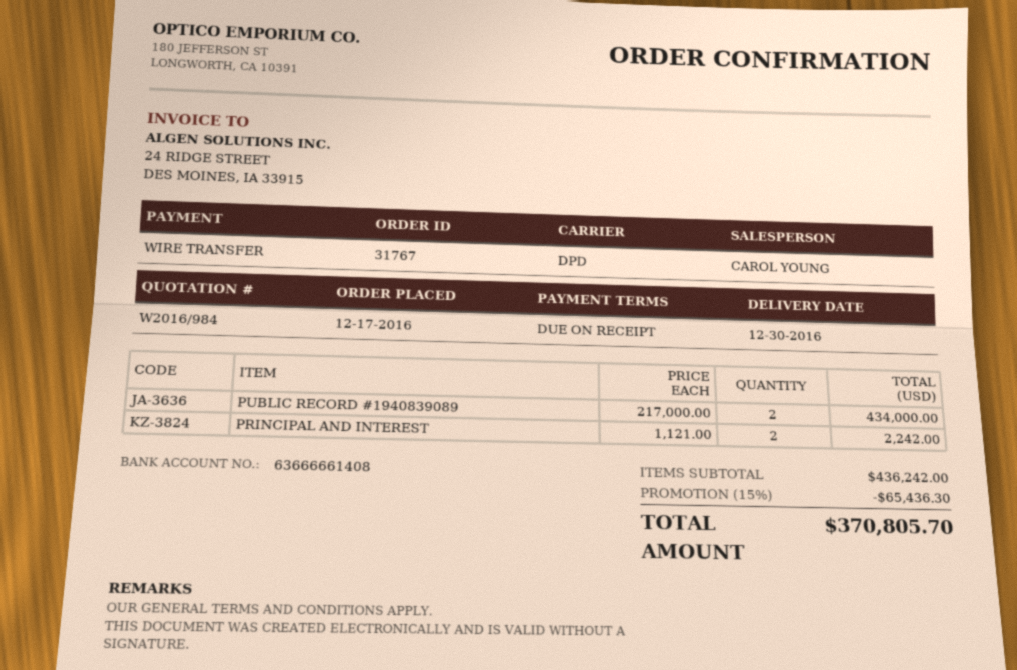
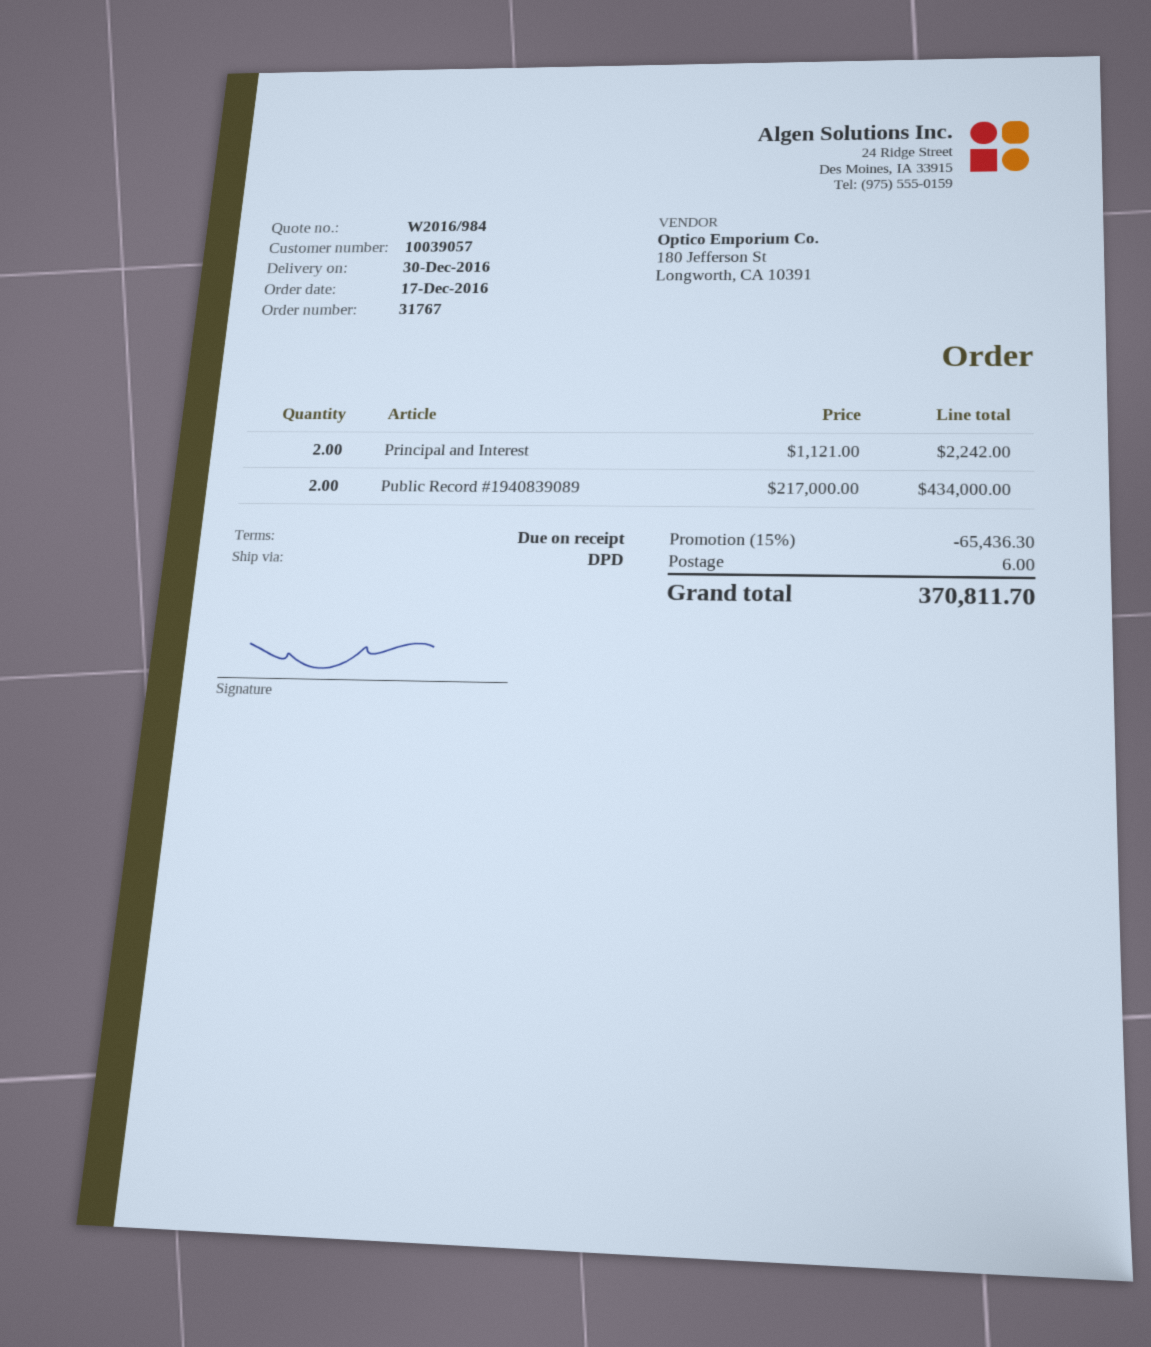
shipping: none -> 6.00
total: 370805.70 -> 370811.70

